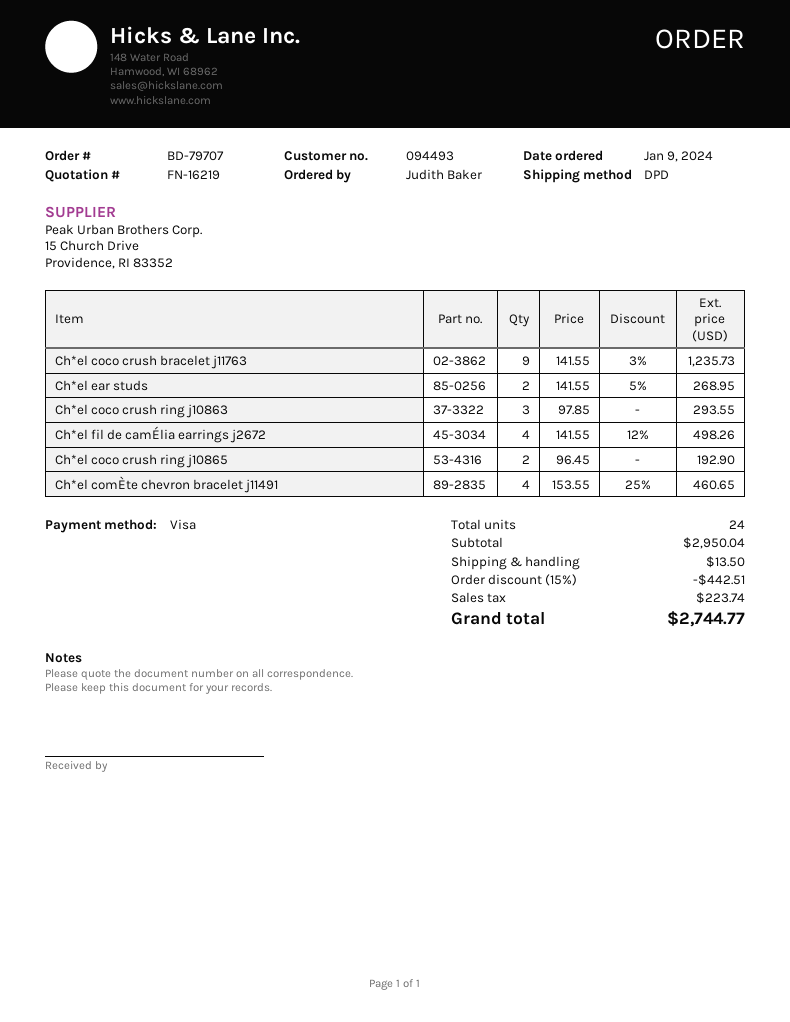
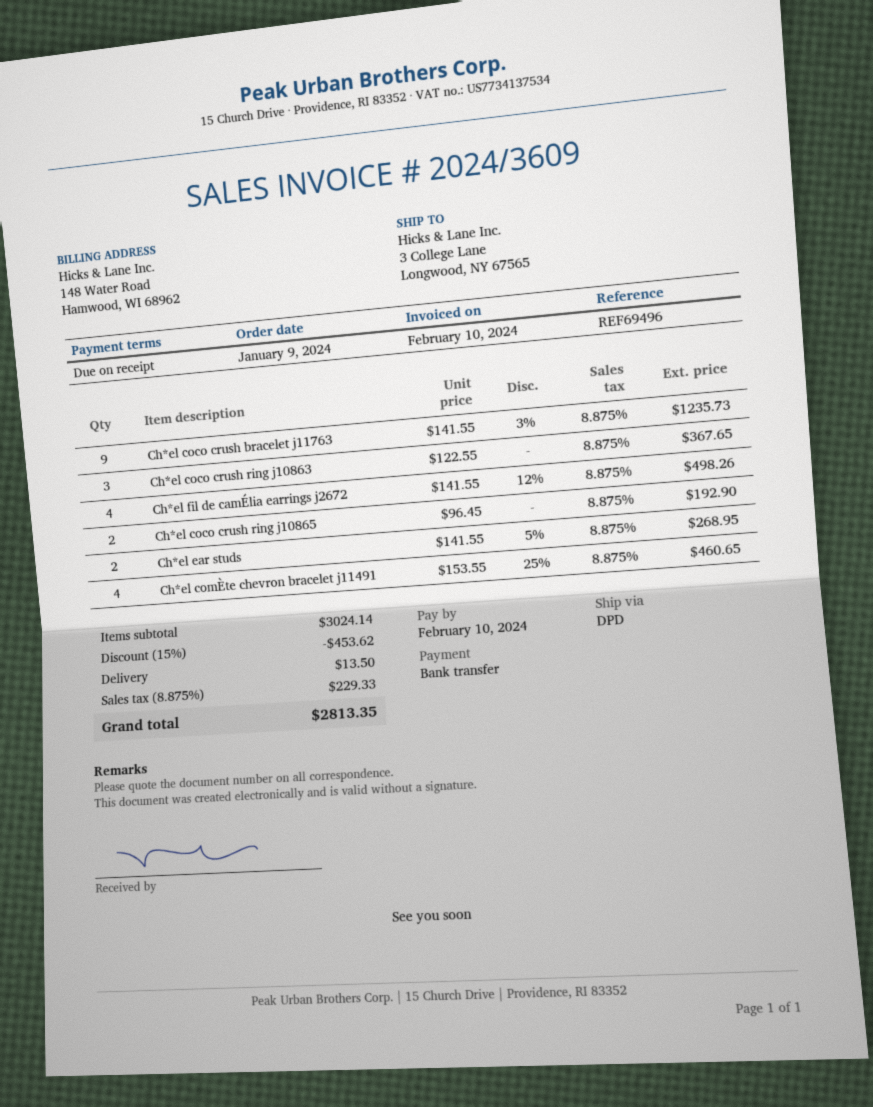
payment method: Visa -> bank transfer
Ch*el coco crush ring j10863: 3 x 97.85 = 293.55 -> 3 x 122.55 = 367.65
subtotal: 2950.04 -> 3024.14
discount: 15% = 442.51 -> 15% = 453.62
tax: 223.74 -> 229.33
total: 2744.77 -> 2813.35

